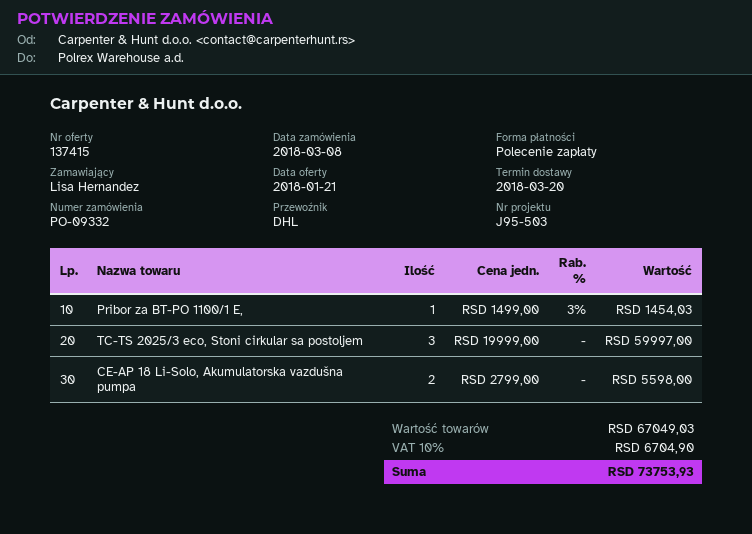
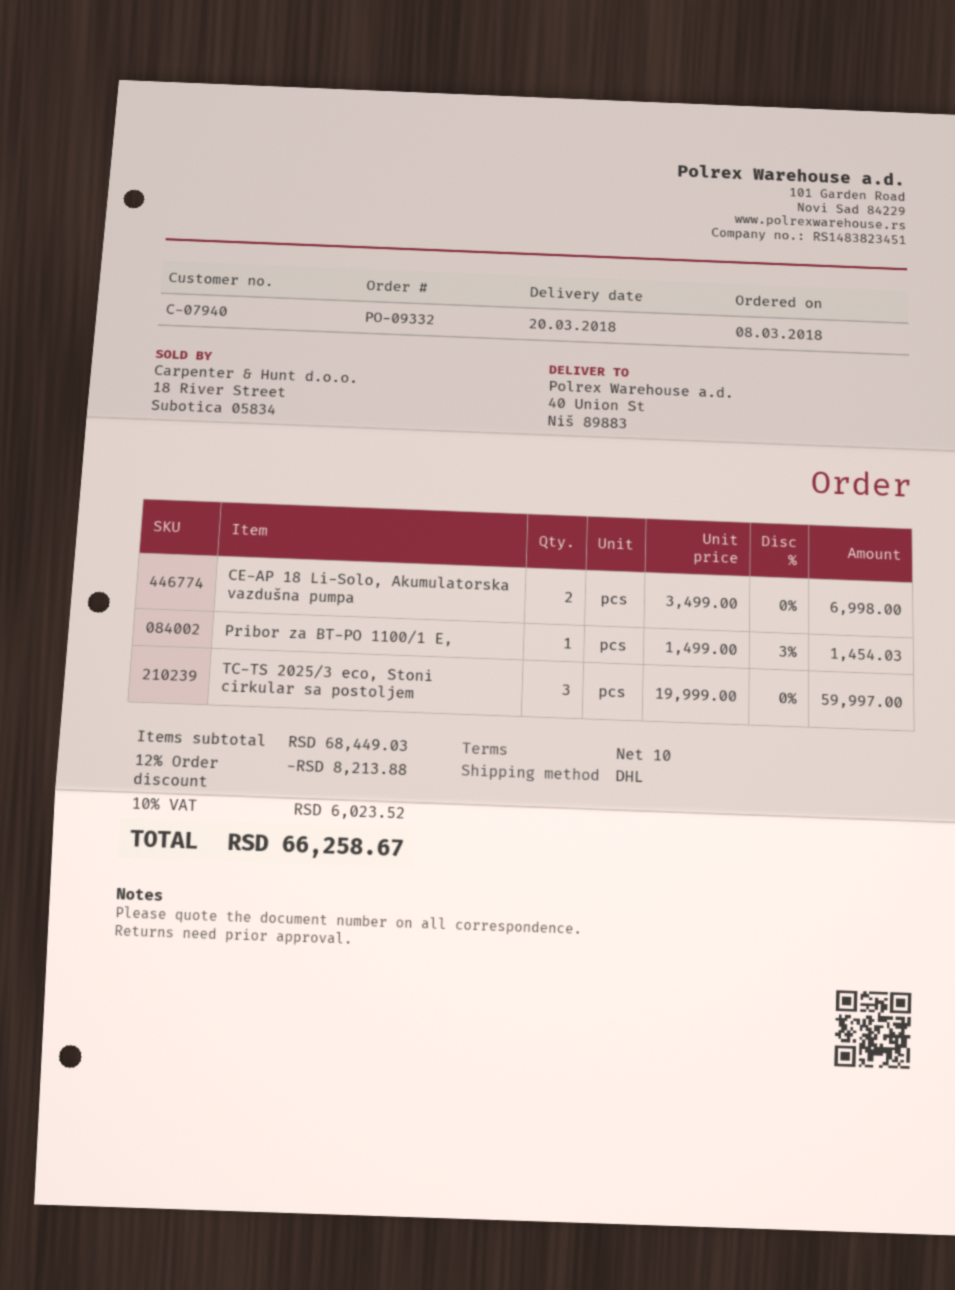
CE-AP 18 Li-Solo, Akumulatorska vazdušna pumpa: 2 x 2799.00 = 5598.00 -> 2 x 3499.00 = 6998.00
subtotal: 67049.03 -> 68449.03
discount: none -> 12% = 8213.88
tax: 10% = 6704.90 -> 10% = 6023.52
total: 73753.93 -> 66258.67

